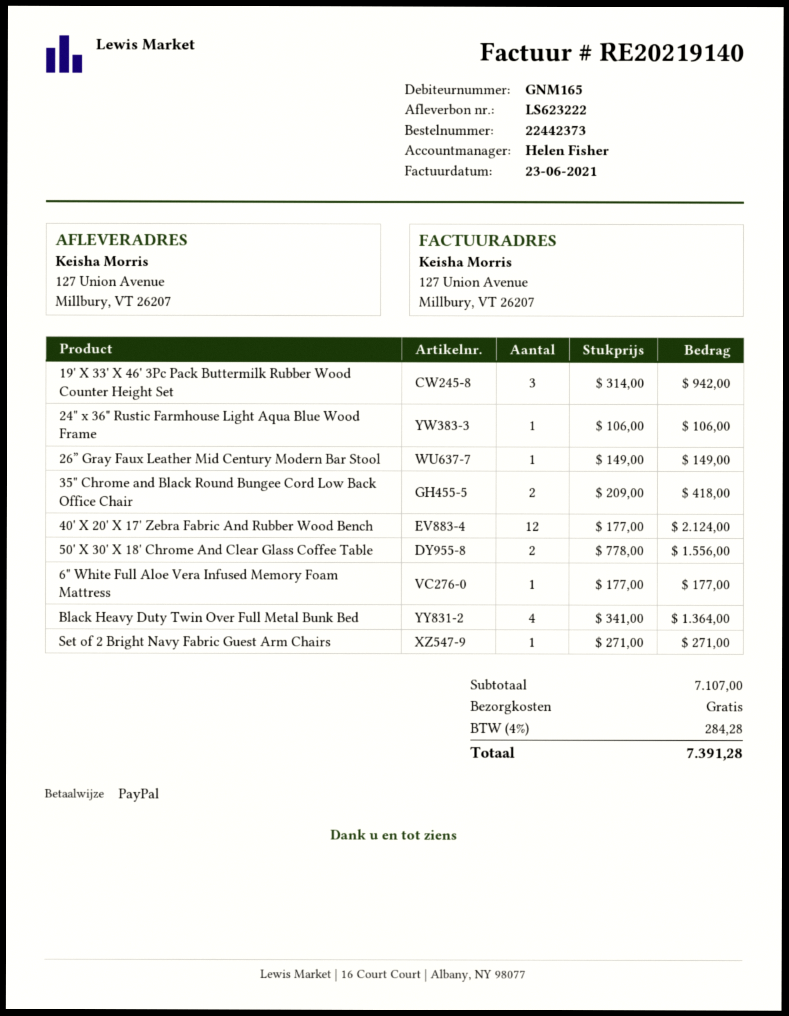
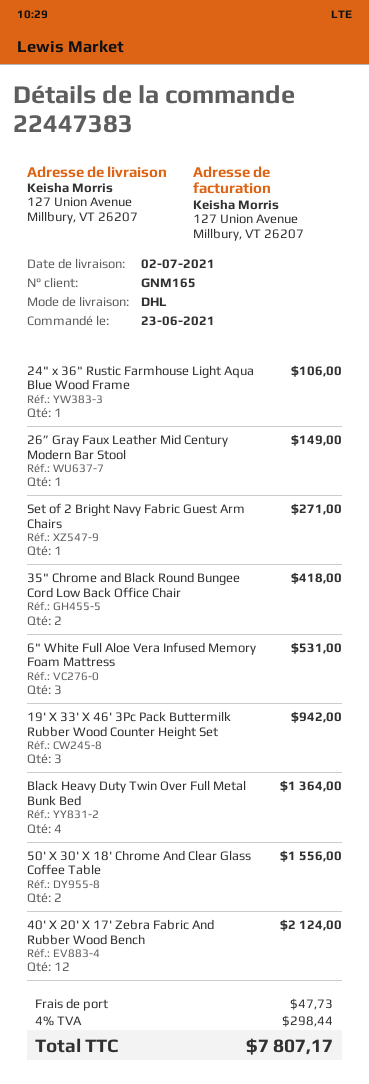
order number: 22442373 -> 22447383
6" White Full Aloe Vera Infused Memory Foam Mattress: 1 for 177.00 -> 3 for 531.00
shipping: 0.00 -> 47.73
tax: 4% = 284.28 -> 4% = 298.44
total: 7391.28 -> 7807.17

